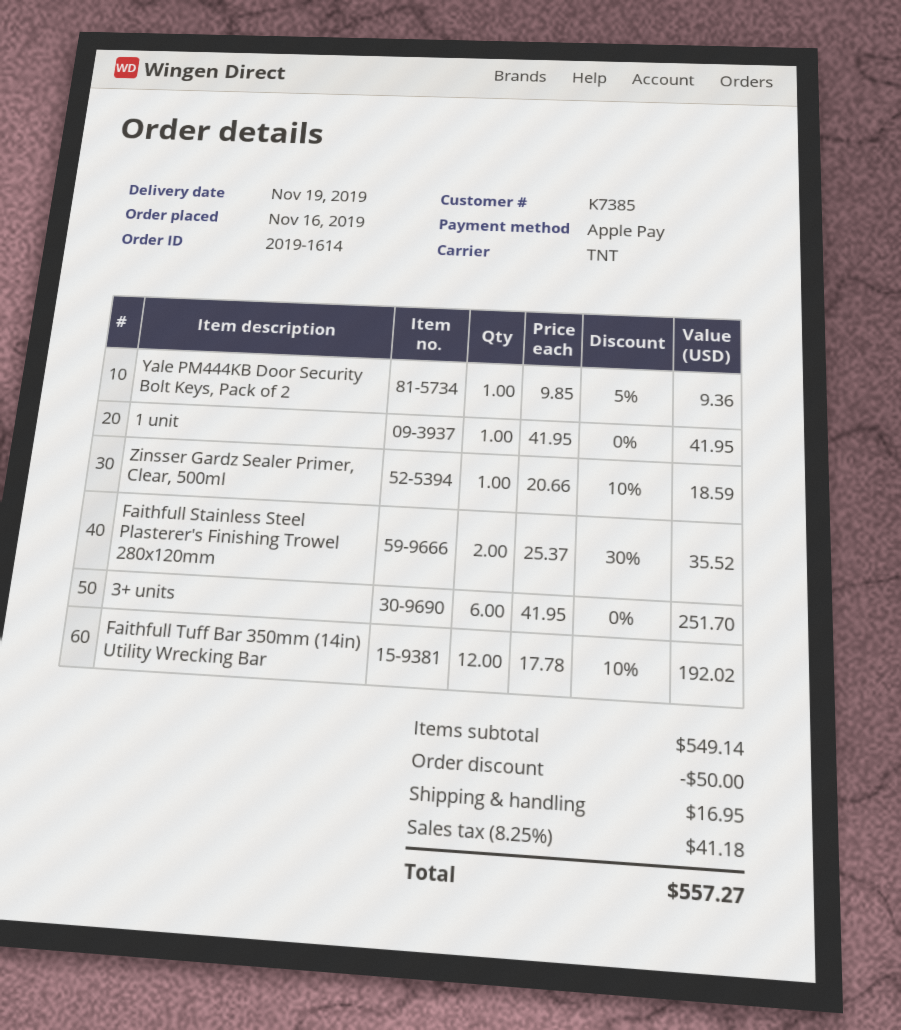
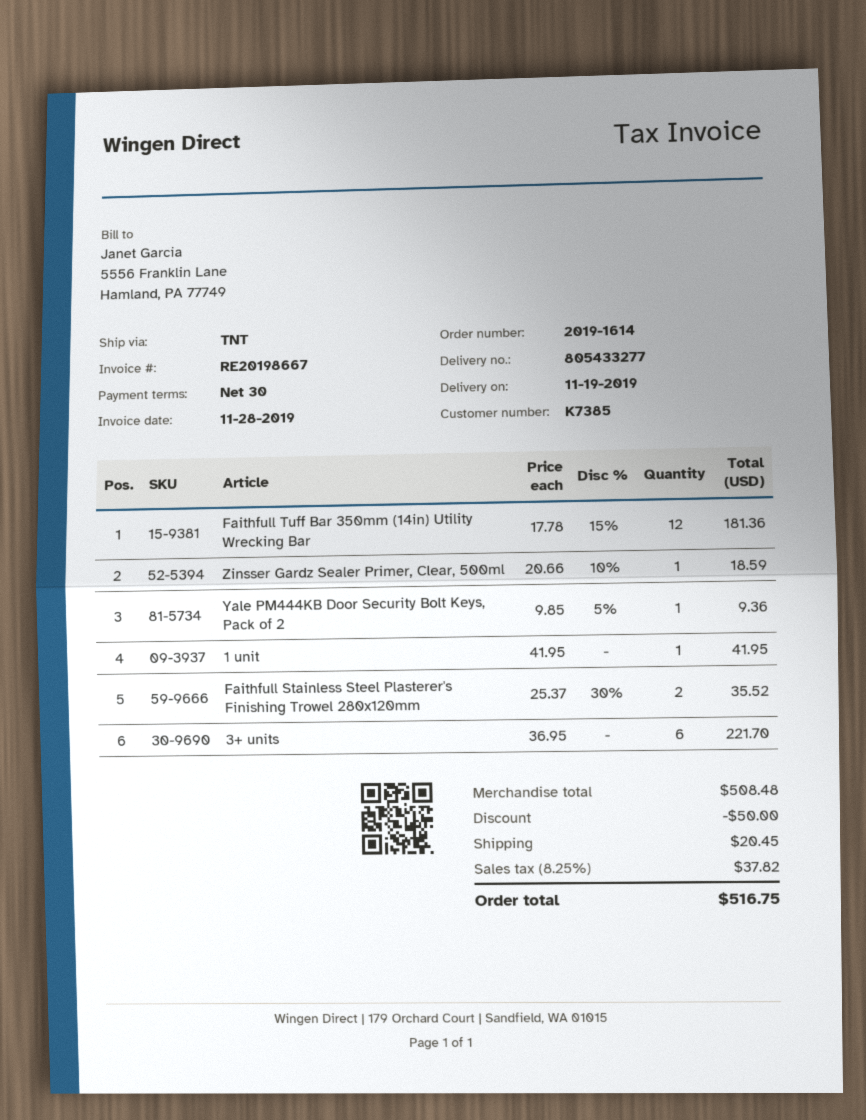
3+ units: 6 x 41.95 = 251.70 -> 6 x 36.95 = 221.70
Faithfull Tuff Bar 350mm (14in) Utility Wrecking Bar: 12 x 17.78 - 10% = 192.02 -> 12 x 17.78 - 15% = 181.36
subtotal: 549.14 -> 508.48
shipping: 16.95 -> 20.45
tax: 8.25% = 41.18 -> 8.25% = 37.82
total: 557.27 -> 516.75

